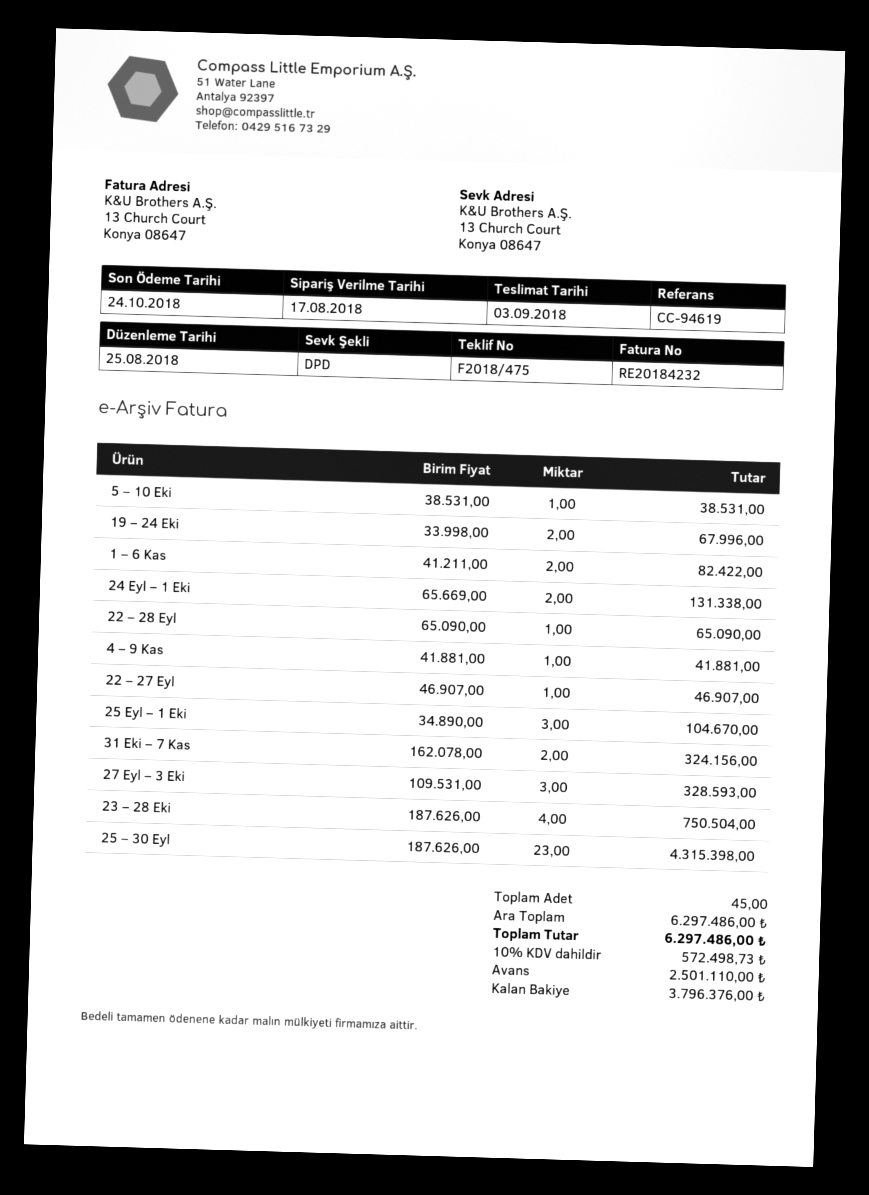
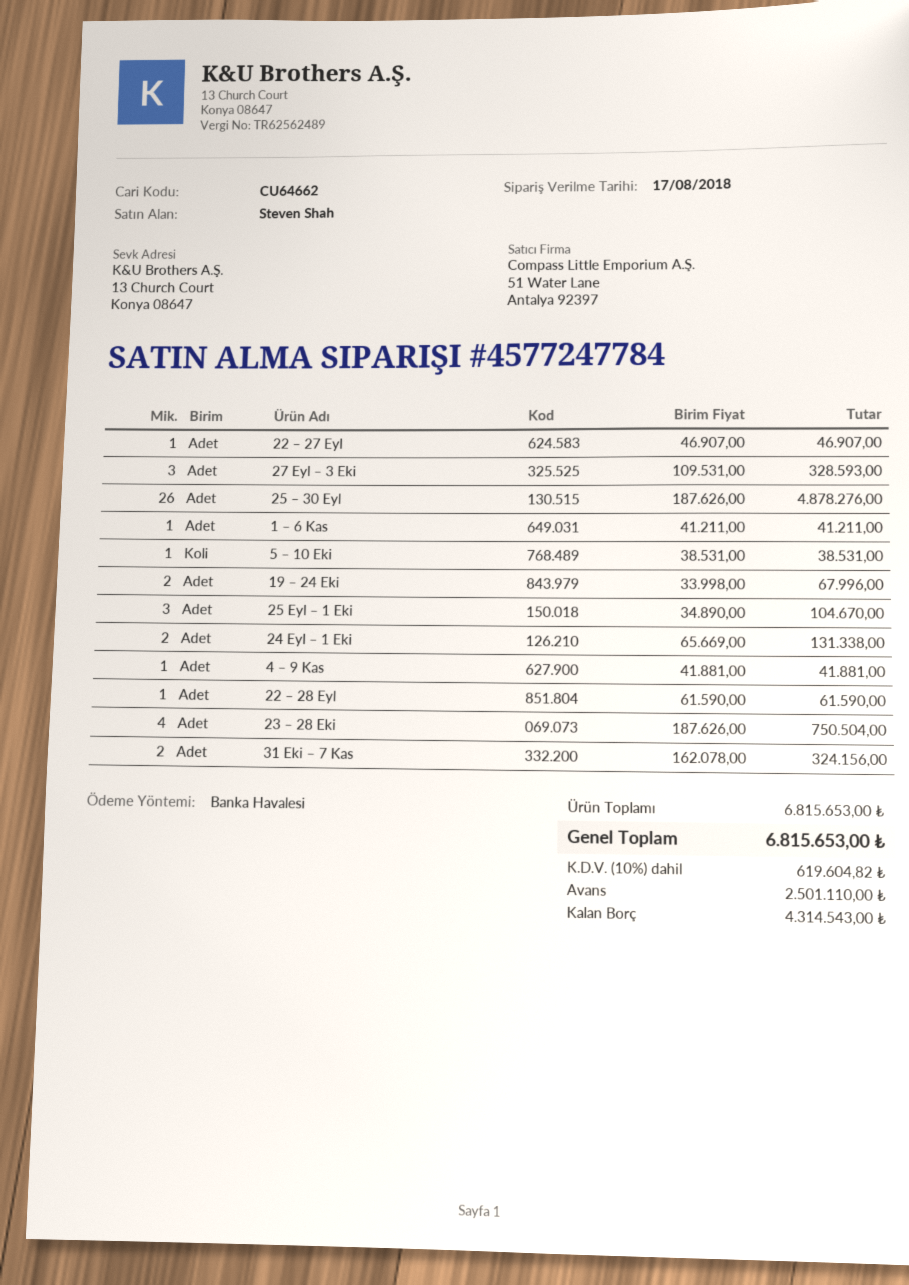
1 – 6 Kas: 2 x 41211.00 = 82422.00 -> 1 x 41211.00 = 41211.00
22 – 28 Eyl: 1 x 65090.00 = 65090.00 -> 1 x 61590.00 = 61590.00
25 – 30 Eyl: 23 x 187626.00 = 4315398.00 -> 26 x 187626.00 = 4878276.00
subtotal: 6297486.00 -> 6815653.00
tax: 10% = 572498.73 -> 10% = 619604.82
total: 6297486.00 -> 6815653.00
balance: 3796376.00 -> 4314543.00

